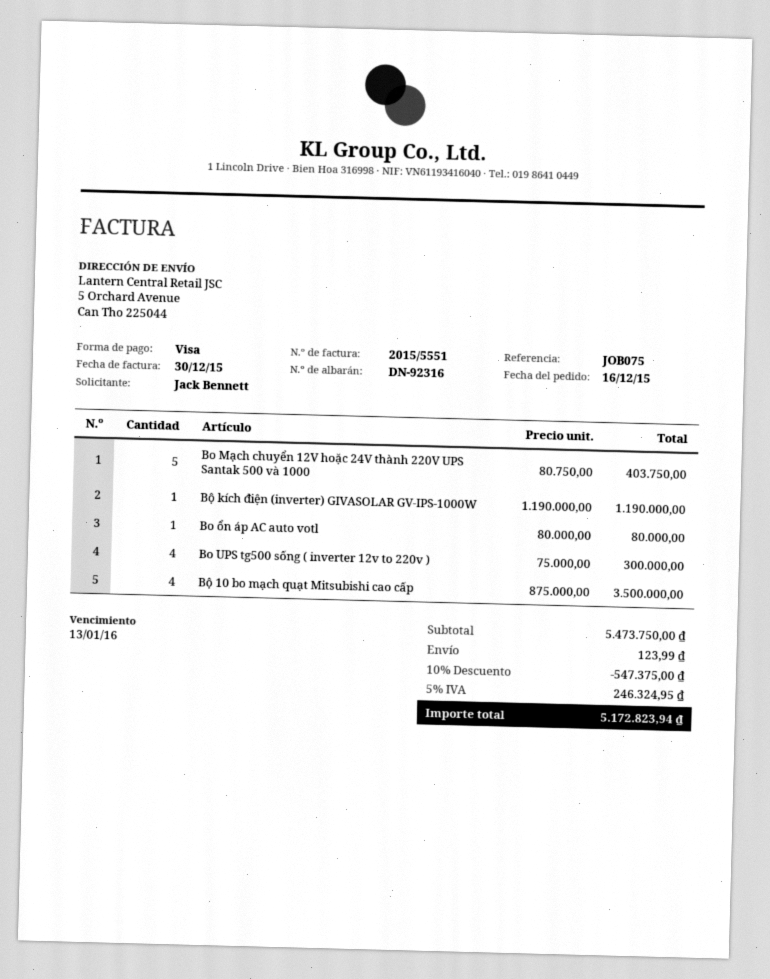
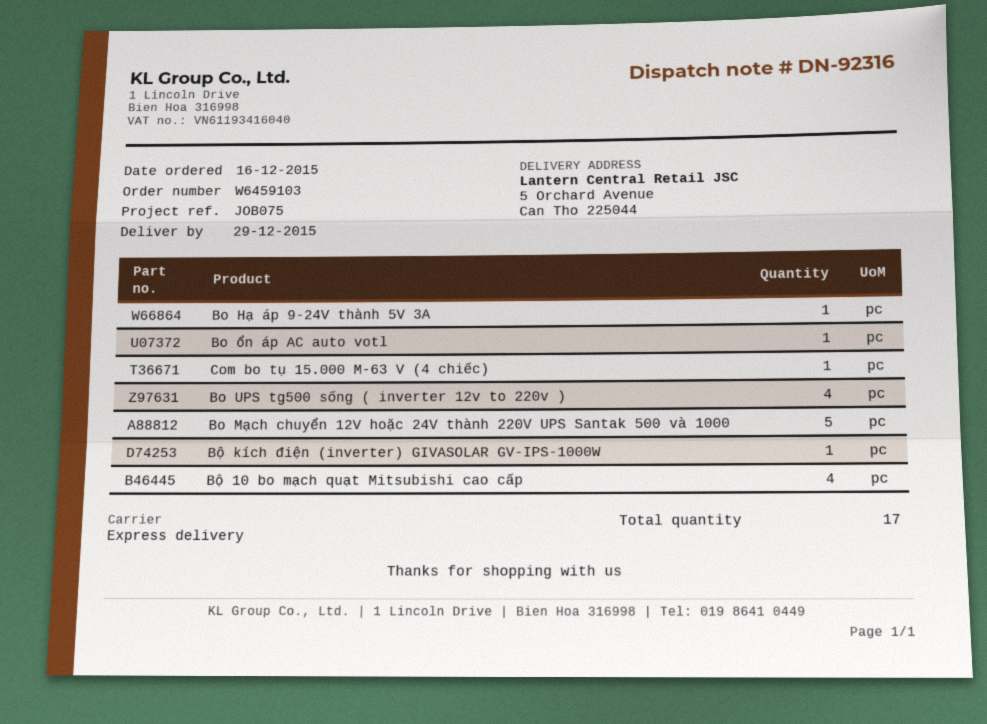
Bo Hạ áp 9-24V thành 5V 3A: none -> 1
Com bo tụ 15.000 M-63 V (4 chiếc): none -> 1

